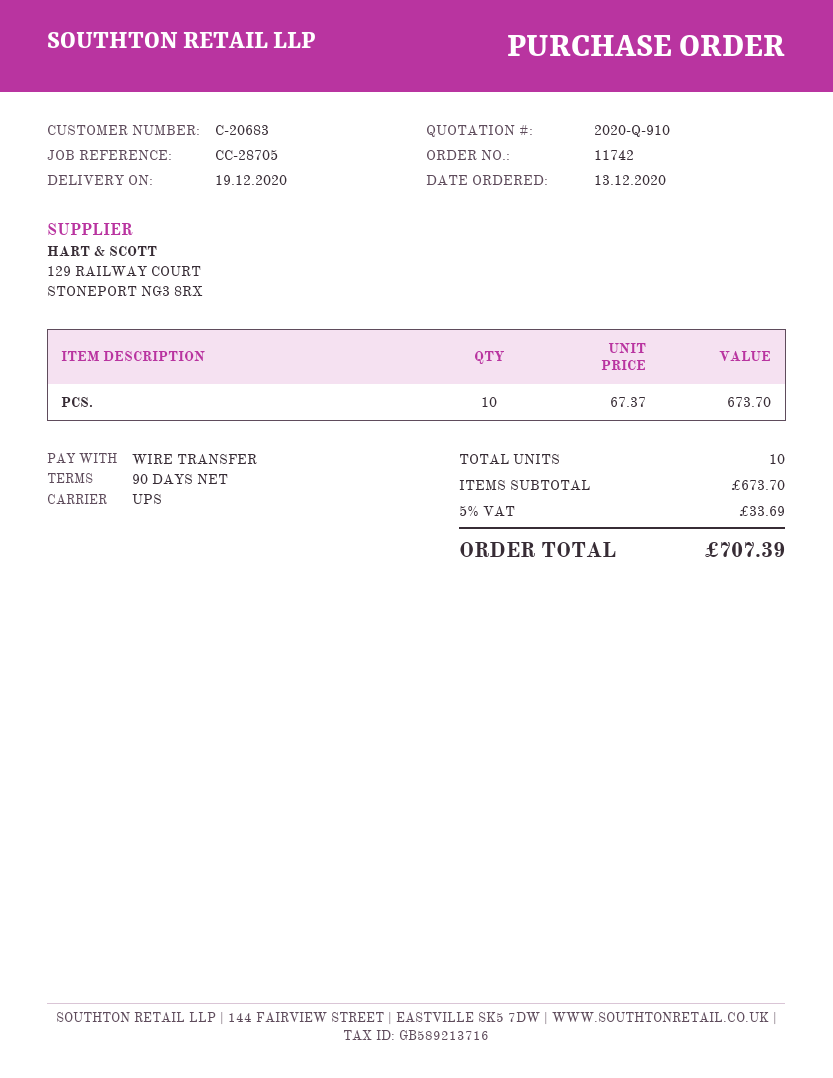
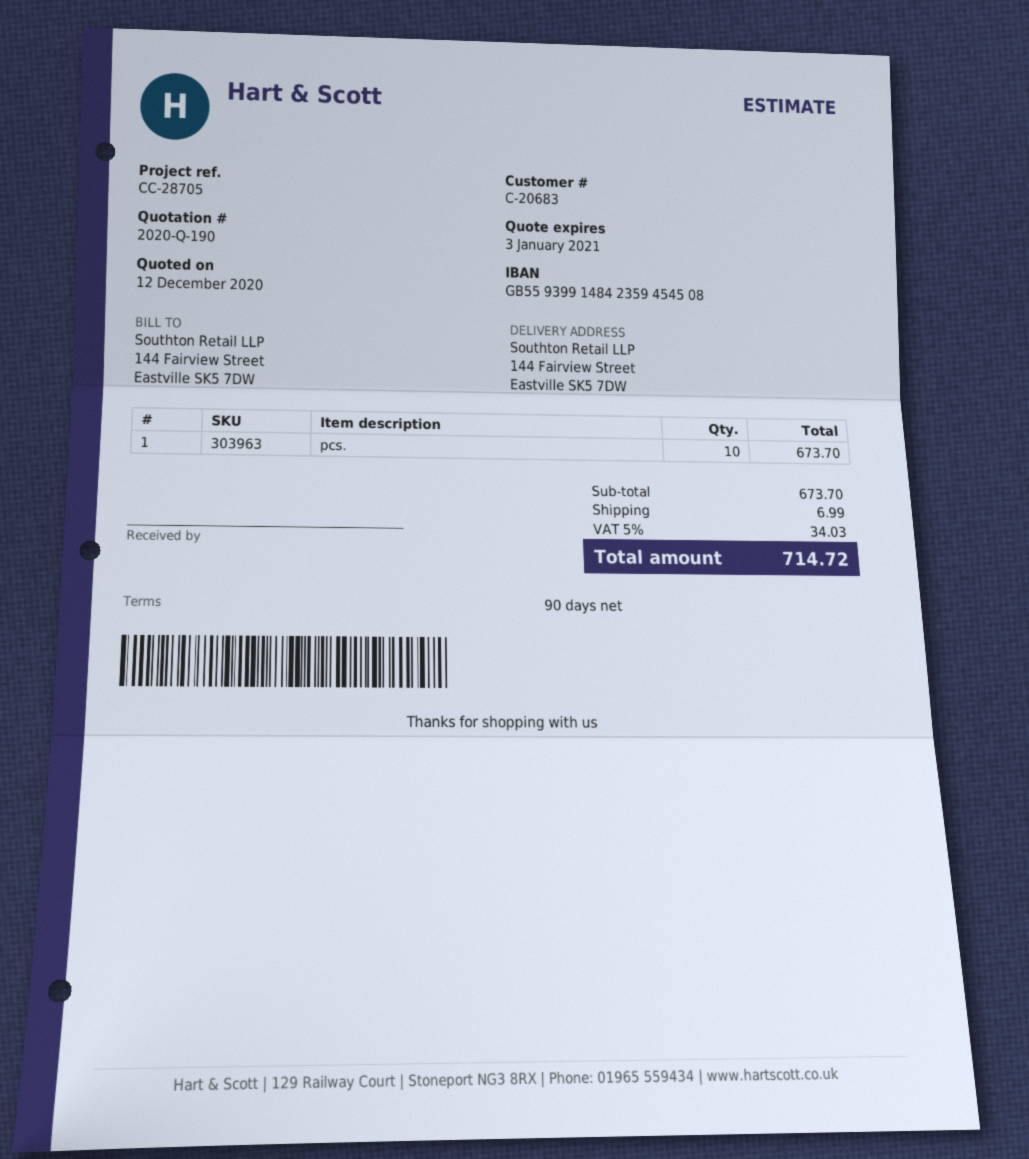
quote number: 2020-Q-910 -> 2020-Q-190
shipping: none -> 6.99
tax: 5% = 33.69 -> 5% = 34.03
total: 707.39 -> 714.72

